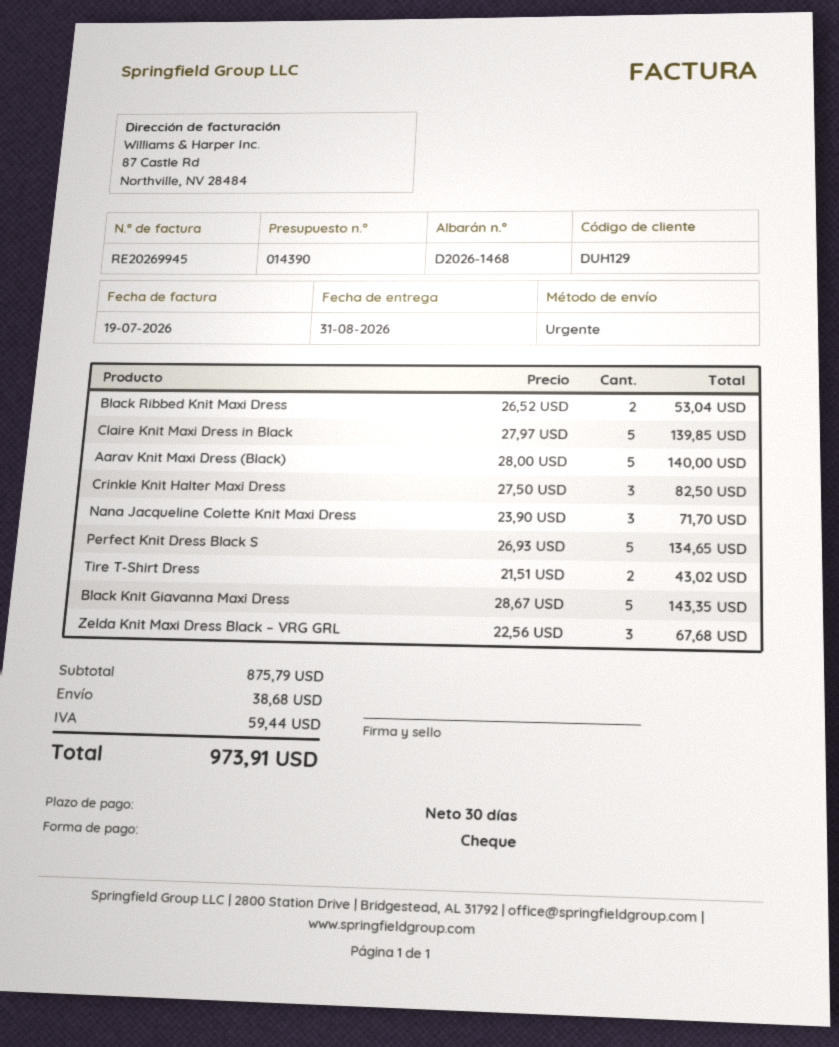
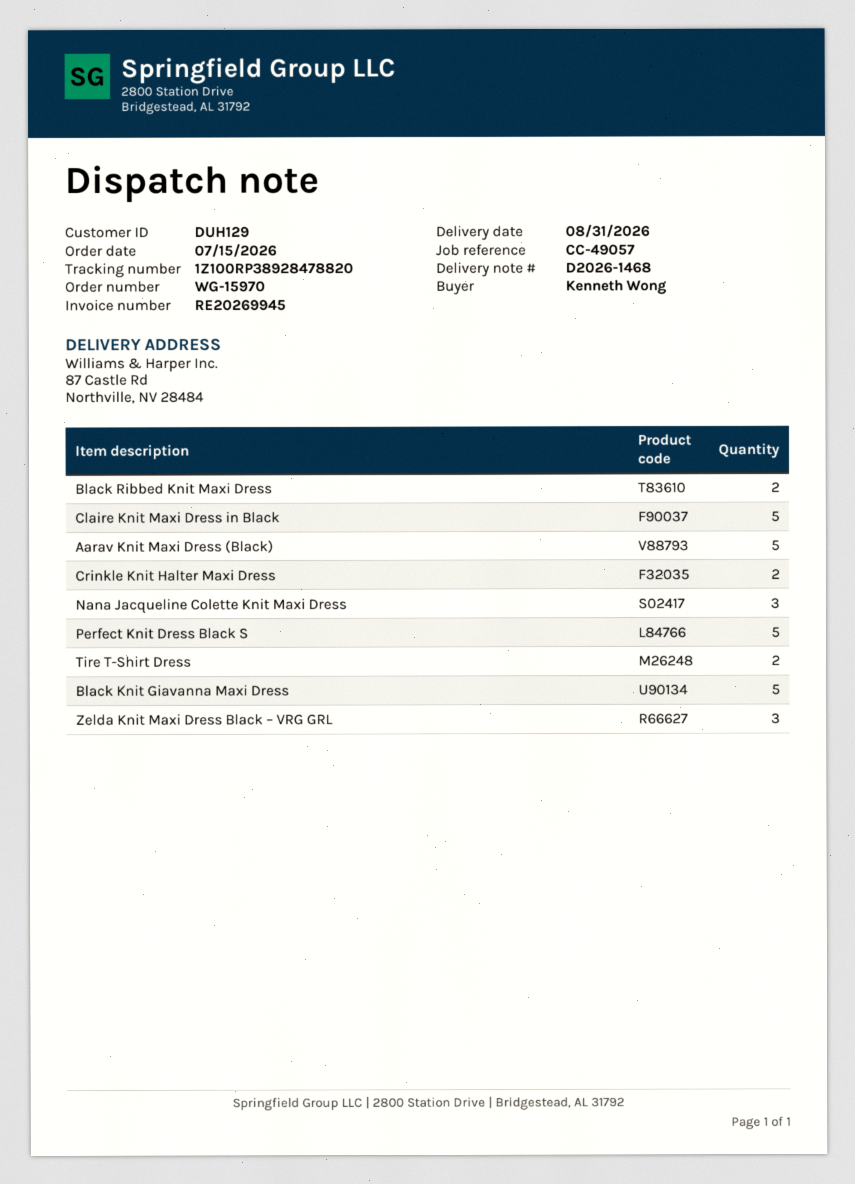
Crinkle Knit Halter Maxi Dress: 3 -> 2

